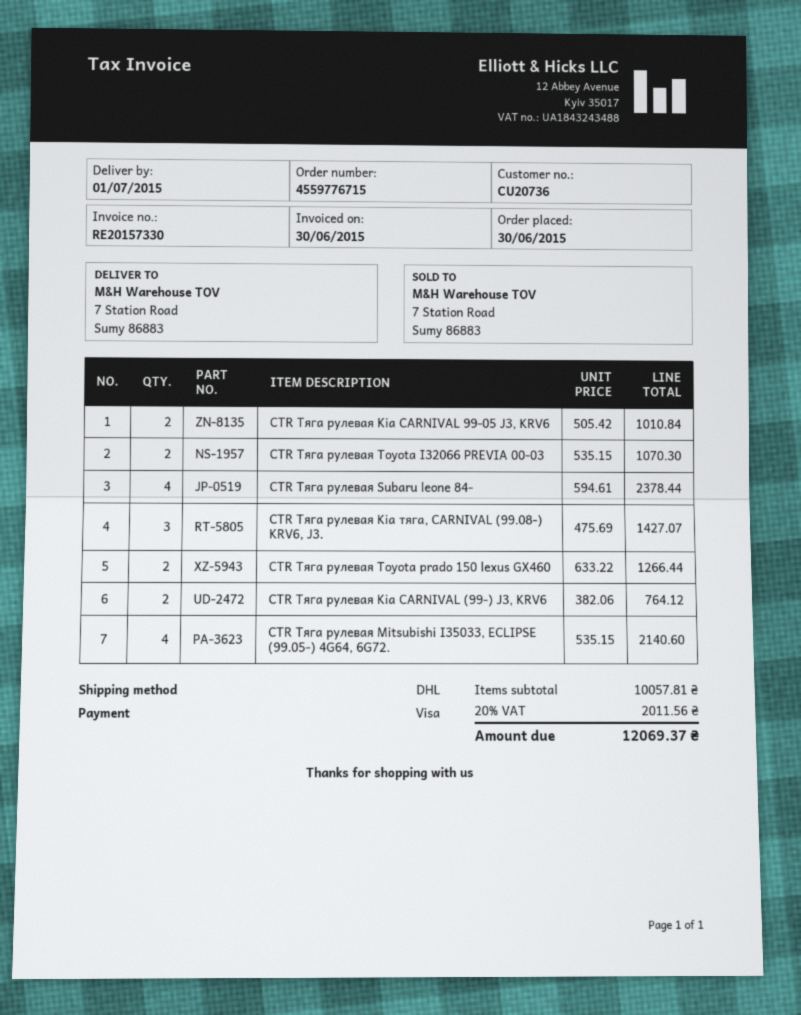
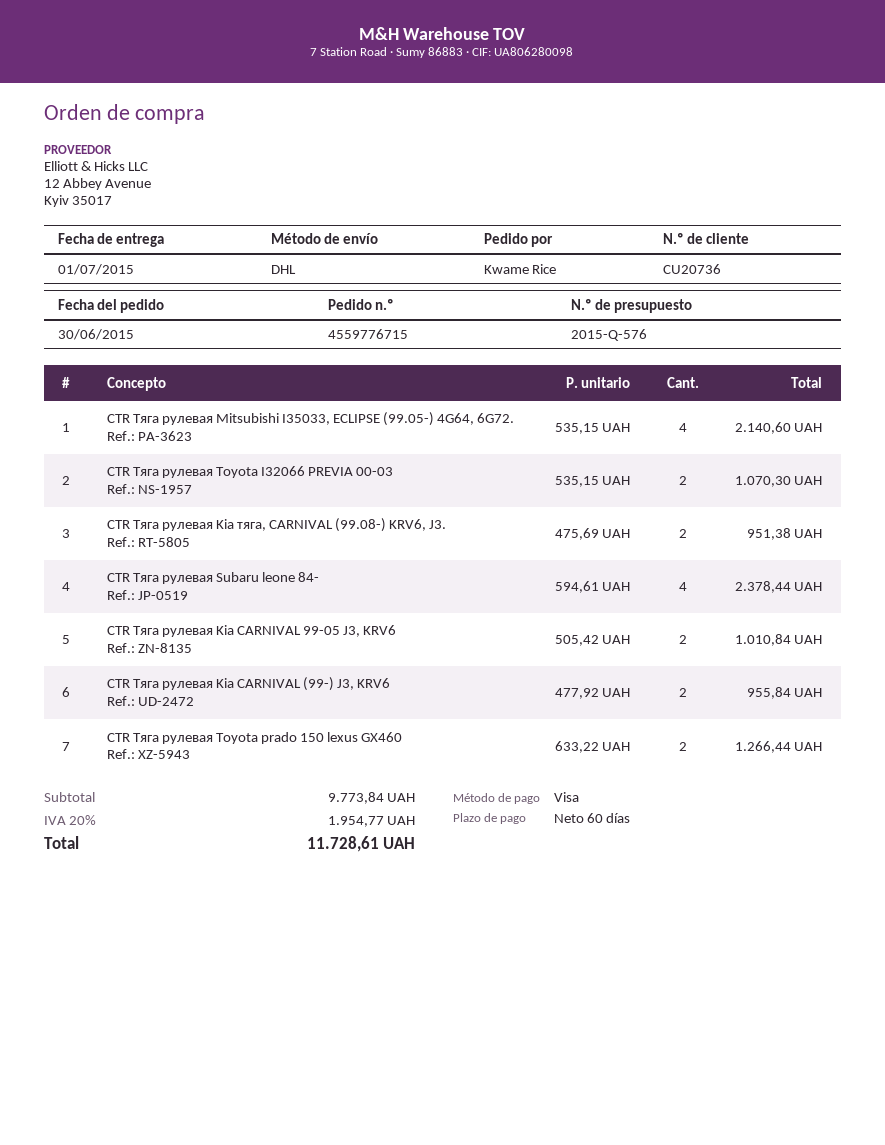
CTR Тяга рулевая Kia тяга, CARNIVAL (99.08-) KRV6, J3.: 3 x 475.69 = 1427.07 -> 2 x 475.69 = 951.38
CTR Тяга рулевая Kia CARNIVAL (99-) J3, KRV6: 2 x 382.06 = 764.12 -> 2 x 477.92 = 955.84
subtotal: 10057.81 -> 9773.84
tax: 20% = 2011.56 -> 20% = 1954.77
total: 12069.37 -> 11728.61

